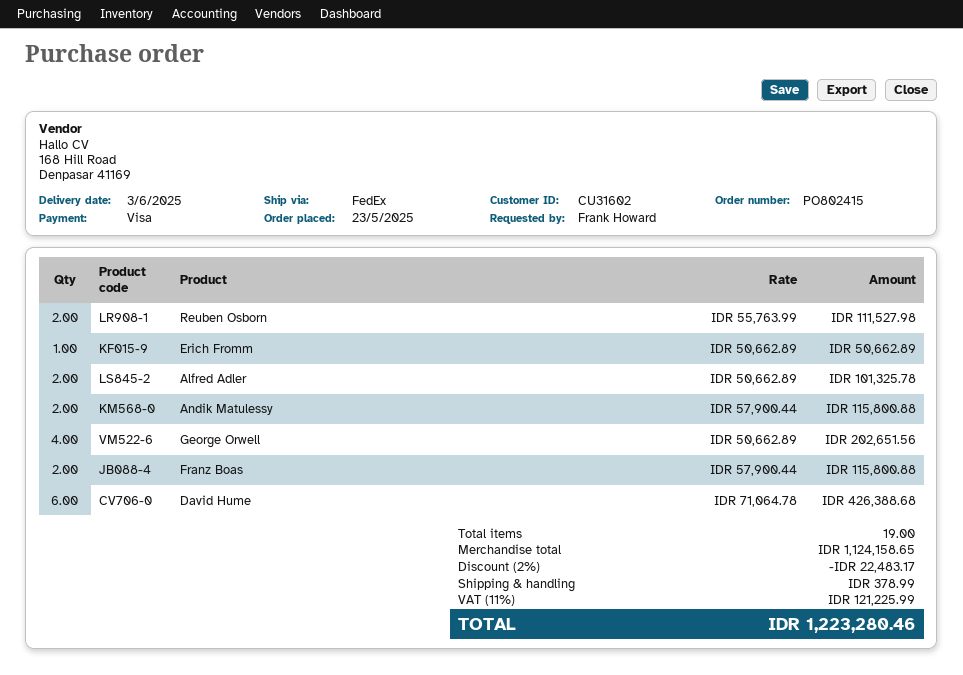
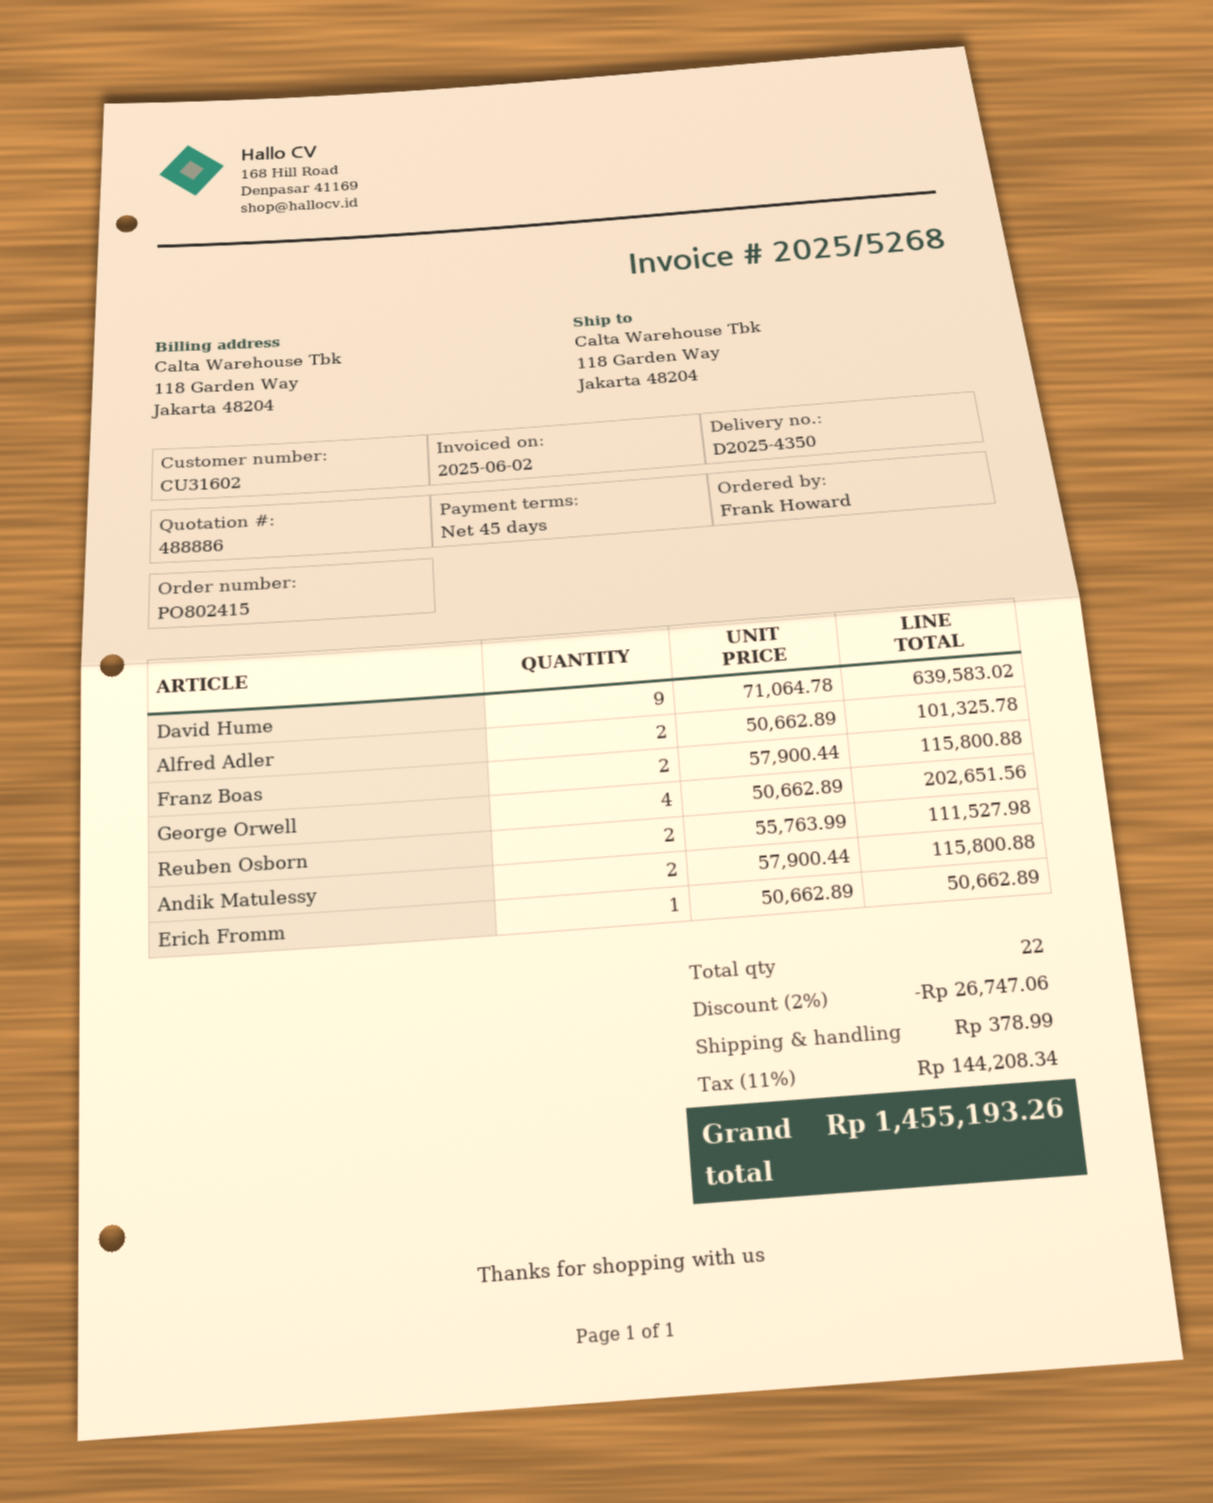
David Hume: 6 x 71064.78 = 426388.68 -> 9 x 71064.78 = 639583.02
total quantity: 19 -> 22
discount: 2% = 22483.17 -> 2% = 26747.06
tax: 11% = 121225.99 -> 11% = 144208.34
total: 1223280.46 -> 1455193.26

